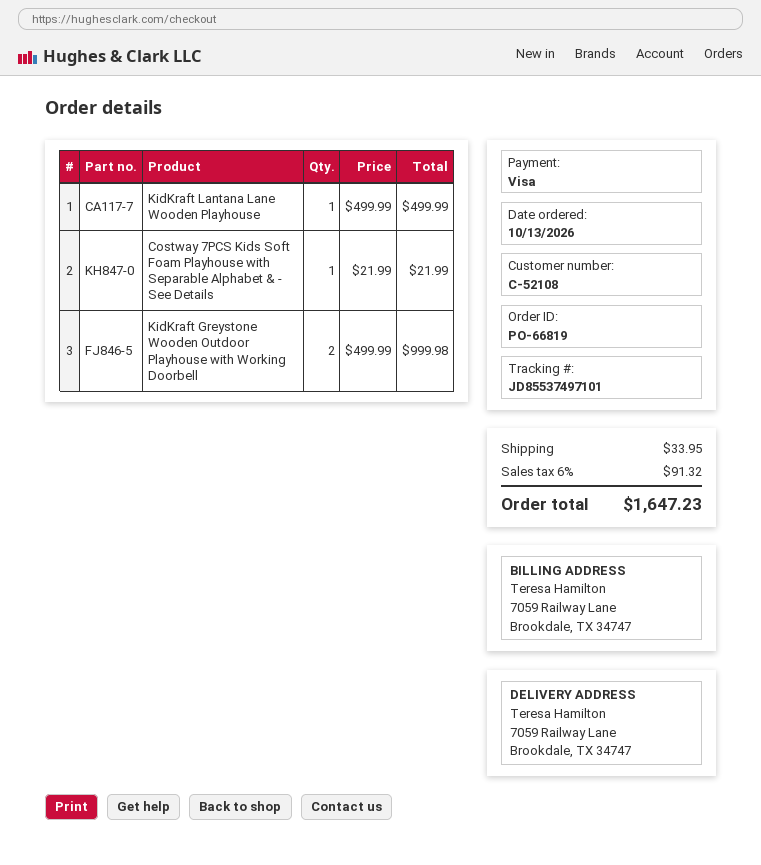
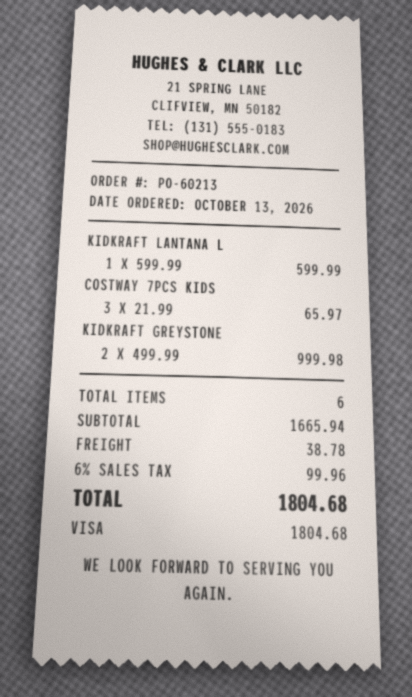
order number: PO-66819 -> PO-60213
KidKraft Lantana Lane Wooden Playhouse: 1 x 499.99 = 499.99 -> 1 x 599.99 = 599.99
Costway 7PCS Kids Soft Foam Playhouse with Separable Alphabet & - See Details: 1 x 21.99 = 21.99 -> 3 x 21.99 = 65.97
shipping: 33.95 -> 38.78
tax: 6% = 91.32 -> 6% = 99.96
total: 1647.23 -> 1804.68

